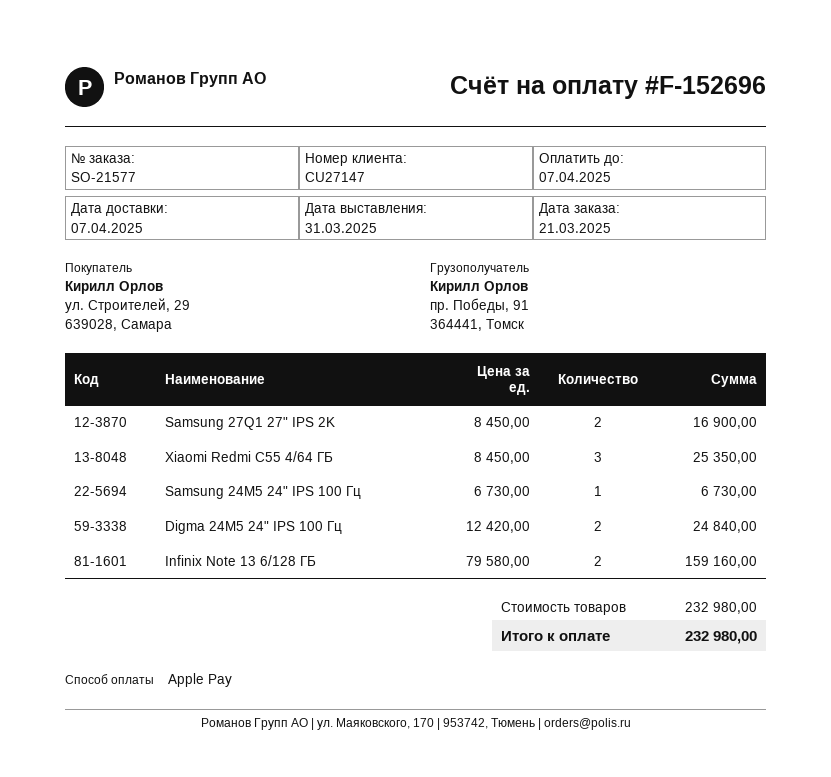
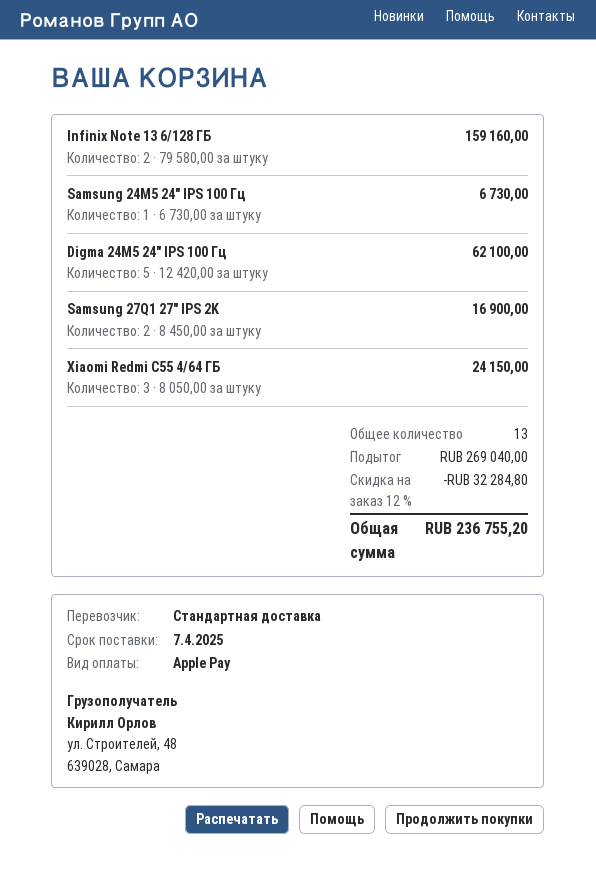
ship to: пр. Победы, 91, 364441, Томск -> ул. Строителей, 48, 639028, Самара
Xiaomi Redmi C55 4/64 ГБ: 3 x 8450.00 = 25350.00 -> 3 x 8050.00 = 24150.00
Digma 24M5 24" IPS 100 Гц: 2 x 12420.00 = 24840.00 -> 5 x 12420.00 = 62100.00
subtotal: 232980.00 -> 269040.00
discount: none -> 12% = 32284.80
total: 232980.00 -> 236755.20

